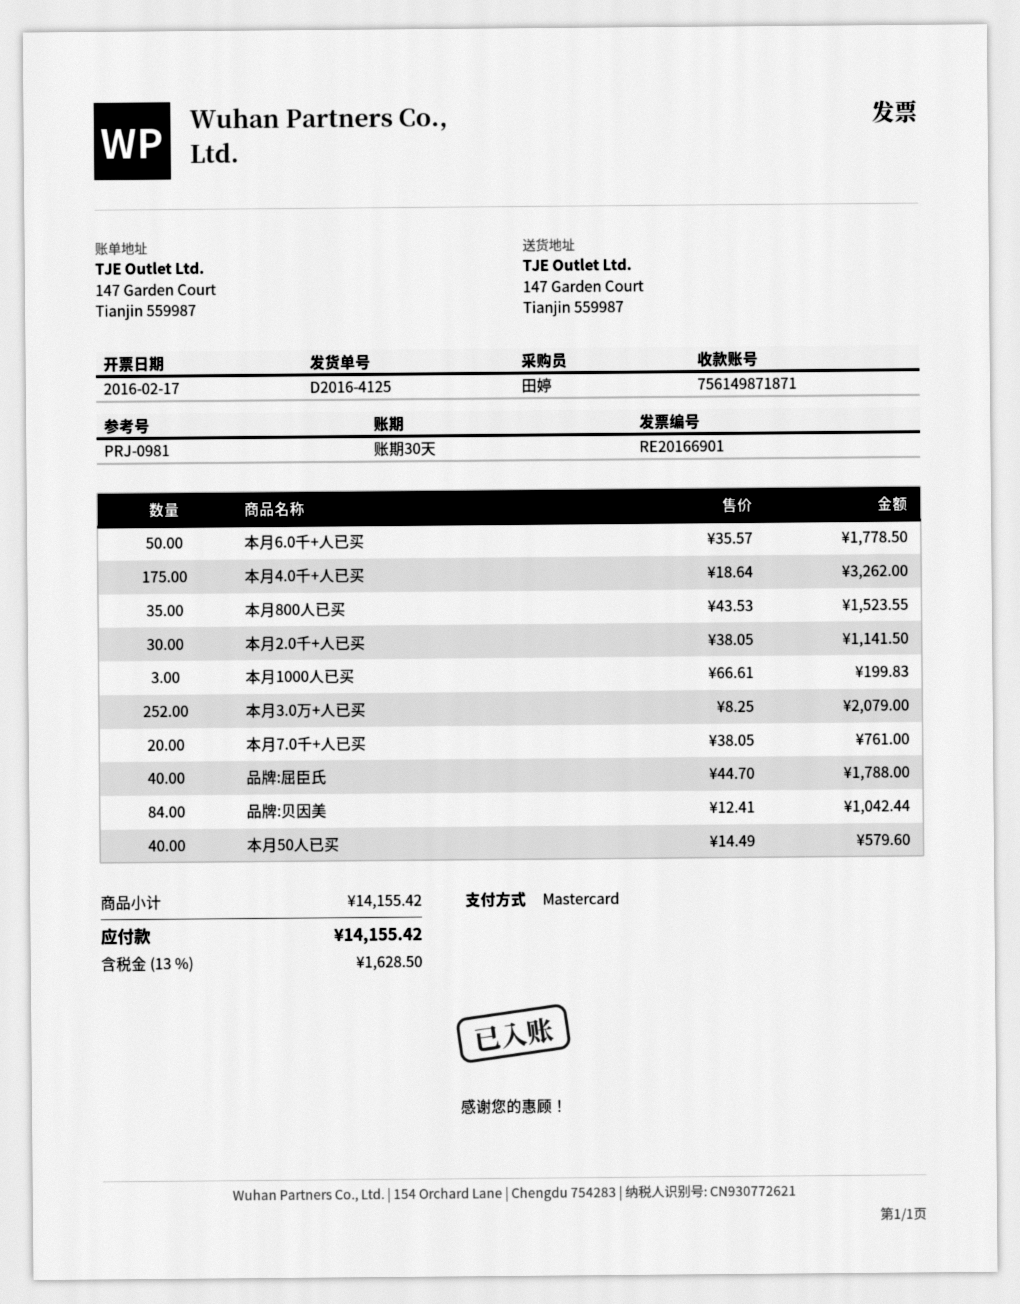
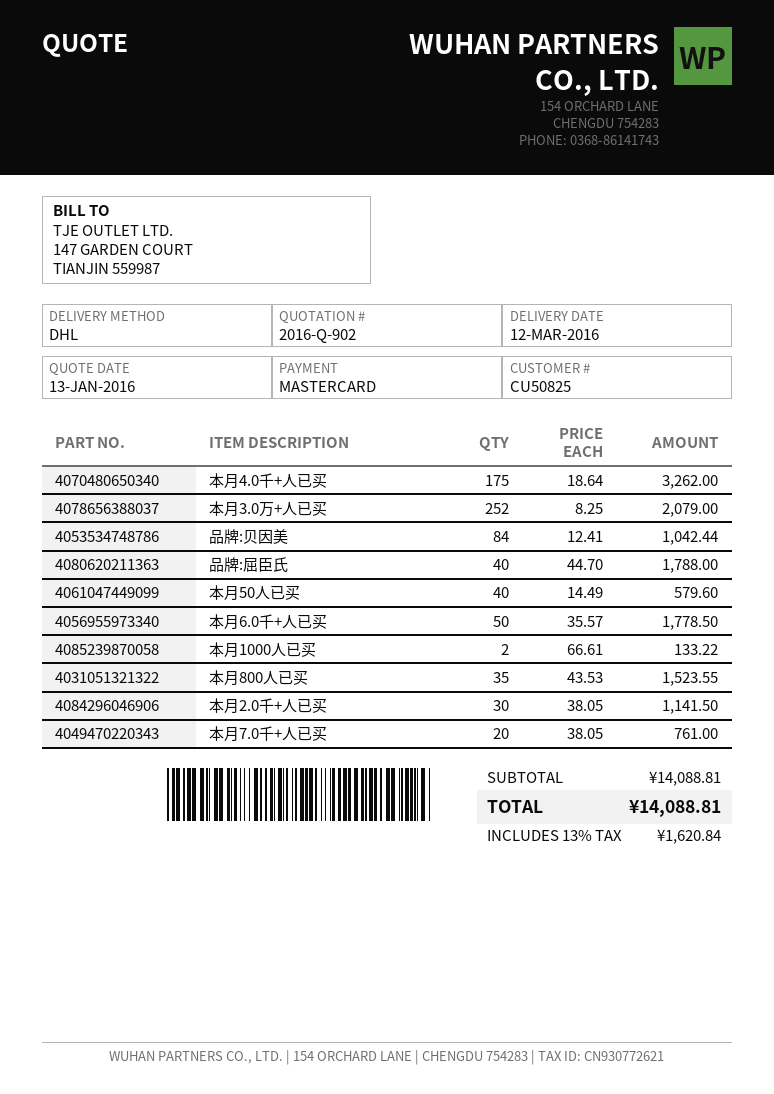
本月1000人已买: 3 x 66.61 = 199.83 -> 2 x 66.61 = 133.22
subtotal: 14155.42 -> 14088.81
tax: 13% = 1628.50 -> 13% = 1620.84
total: 14155.42 -> 14088.81

